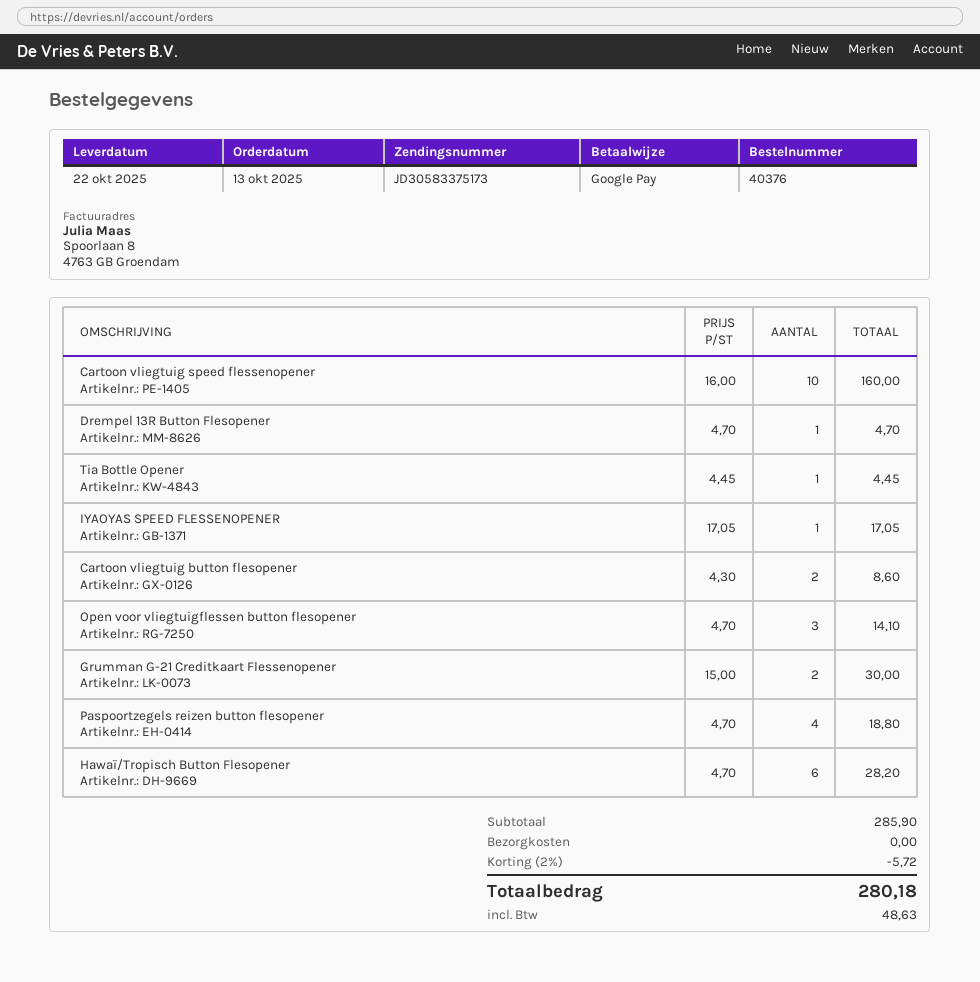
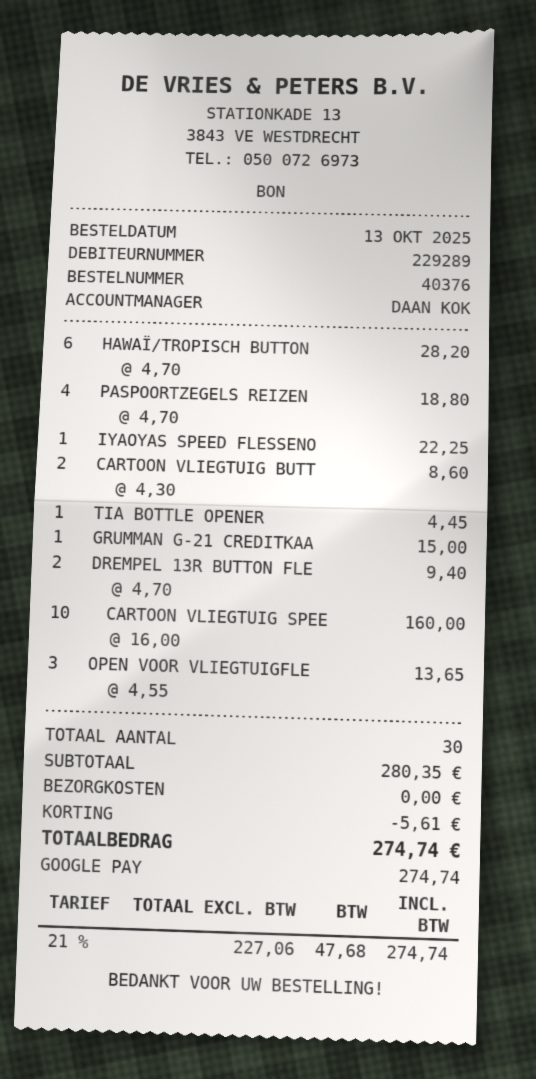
Drempel 13R Button Flesopener: 1 x 4.70 = 4.70 -> 2 x 4.70 = 9.40
IYAOYAS SPEED FLESSENOPENER: 1 x 17.05 = 17.05 -> 1 x 22.25 = 22.25
Open voor vliegtuigflessen button flesopener: 3 x 4.70 = 14.10 -> 3 x 4.55 = 13.65
Grumman G-21 Creditkaart Flessenopener: 2 x 15.00 = 30.00 -> 1 x 15.00 = 15.00
subtotal: 285.90 -> 280.35
discount: 5.72 -> 5.61
tax: 48.63 -> 47.68
total: 280.18 -> 274.74

